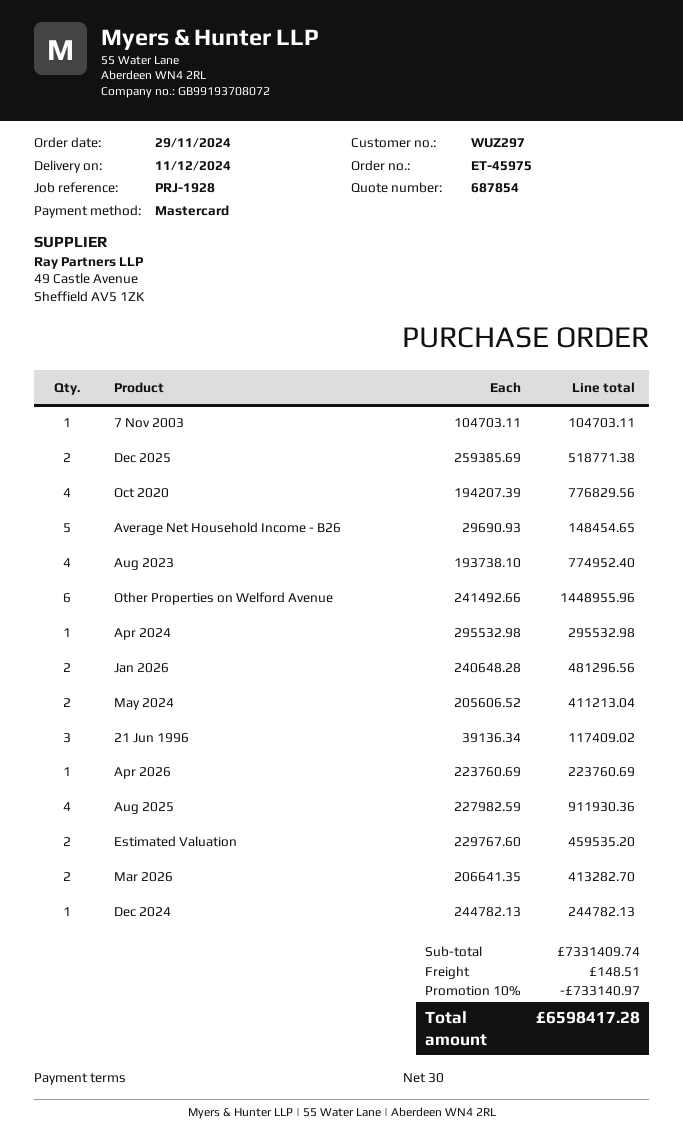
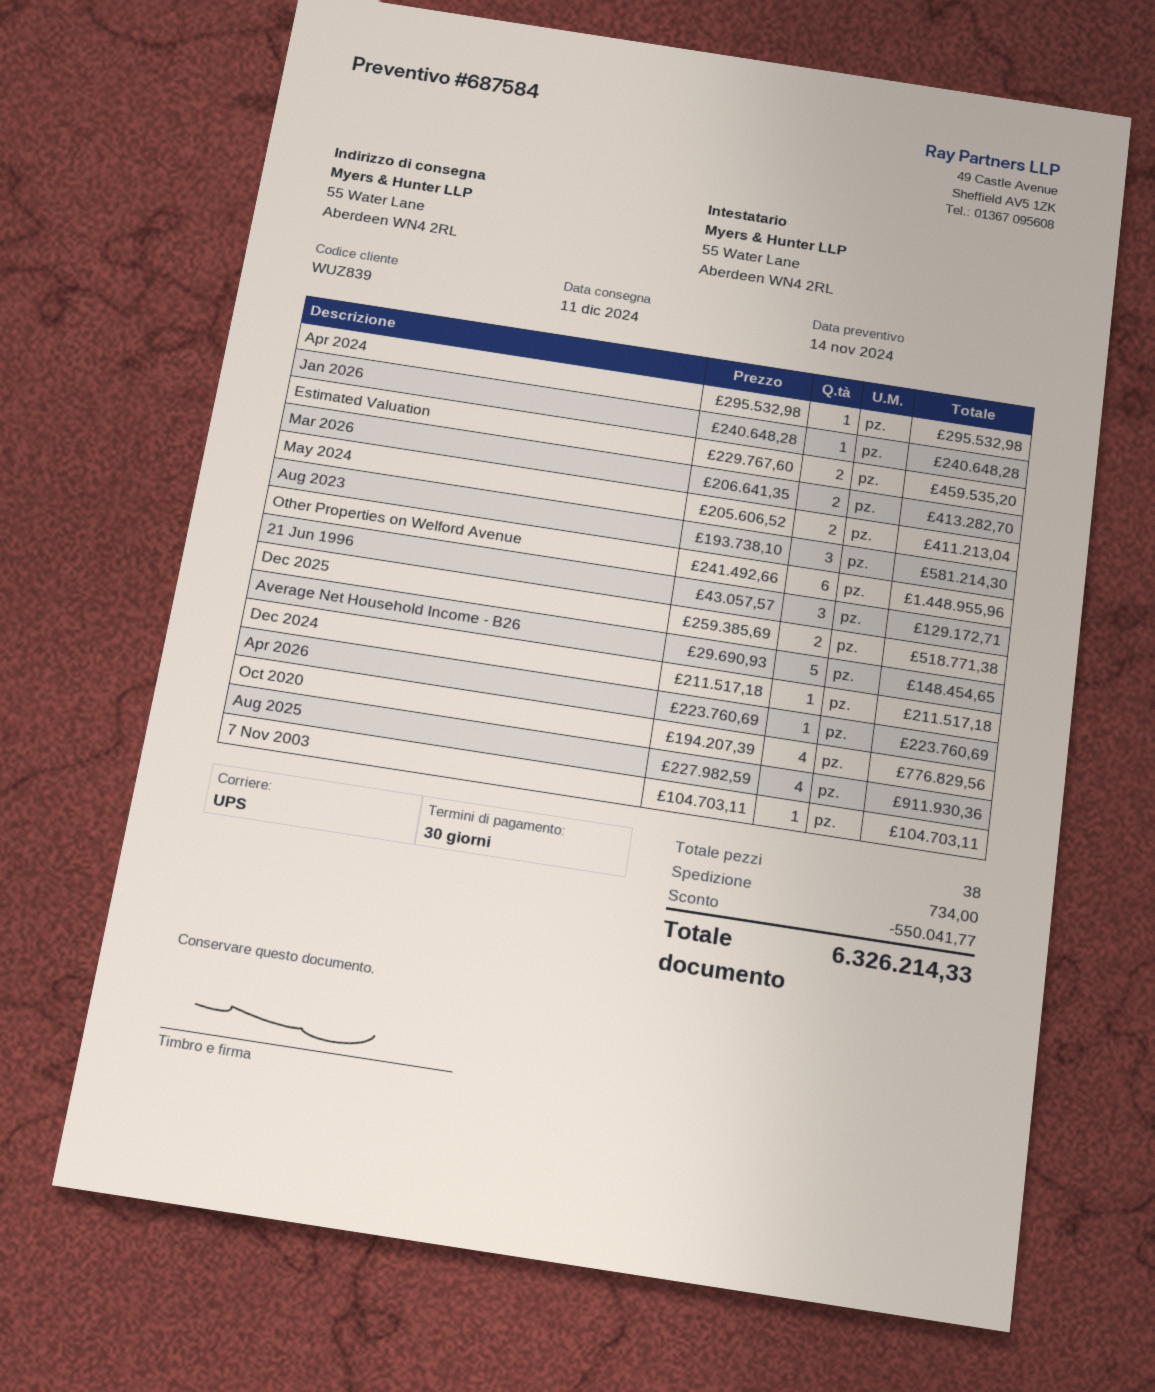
quote number: 687854 -> 687584
customer number: WUZ297 -> WUZ839
Aug 2023: 4 x 193738.10 = 774952.40 -> 3 x 193738.10 = 581214.30
Jan 2026: 2 x 240648.28 = 481296.56 -> 1 x 240648.28 = 240648.28
21 Jun 1996: 3 x 39136.34 = 117409.02 -> 3 x 43057.57 = 129172.71
Dec 2024: 1 x 244782.13 = 244782.13 -> 1 x 211517.18 = 211517.18
discount: 733140.97 -> 550041.77
shipping: 148.51 -> 734.00
total: 6598417.28 -> 6326214.33

